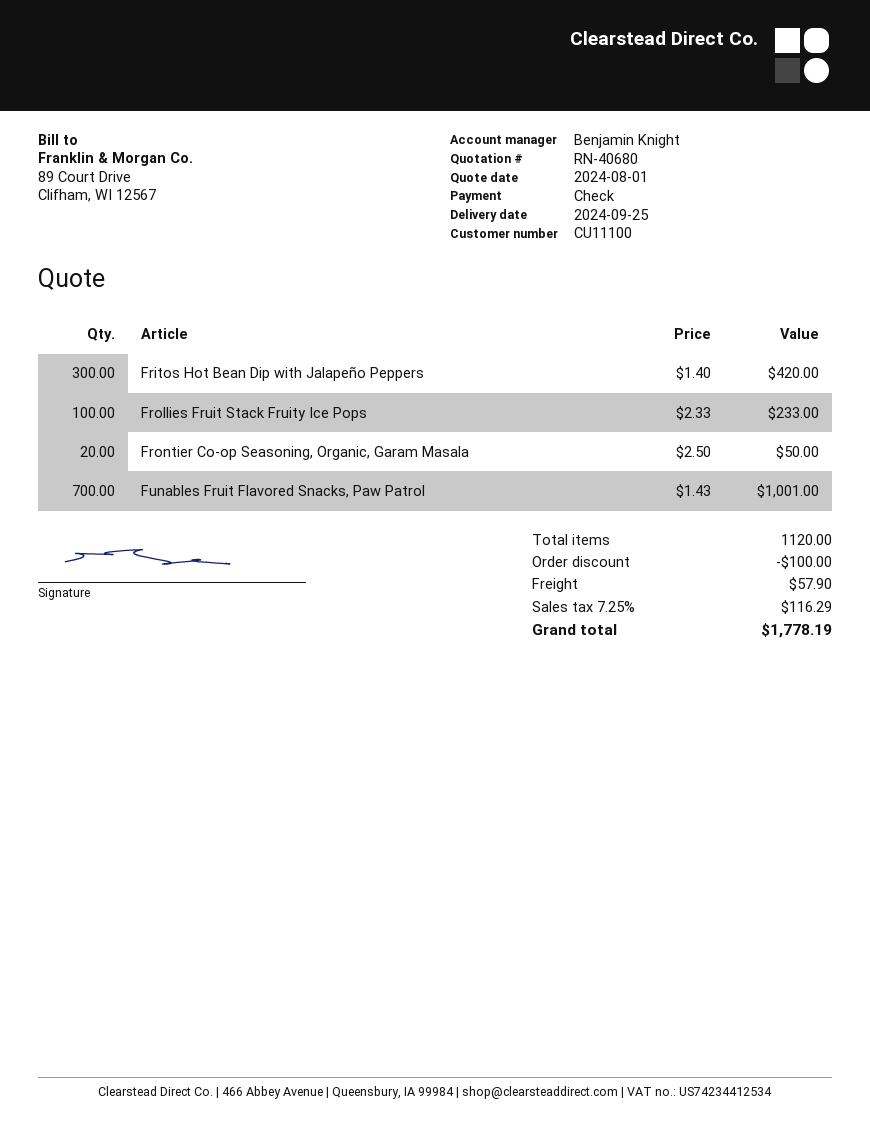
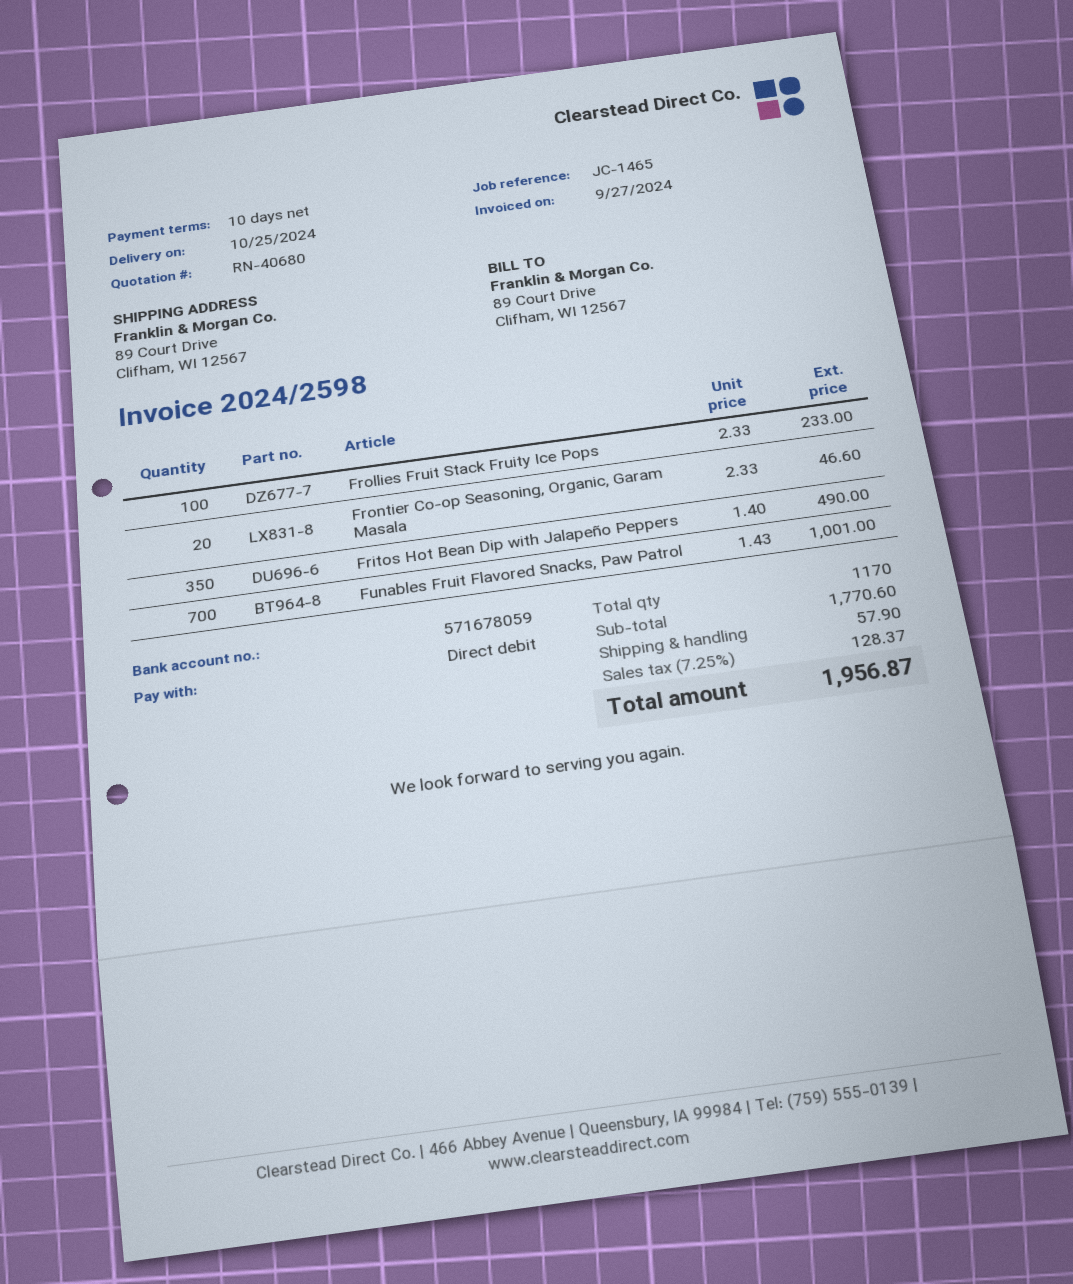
delivery date: 2024-09-25 -> 2024-10-25
payment method: cheque -> direct debit
Fritos Hot Bean Dip with Jalapeño Peppers: 300 x 1.40 = 420.00 -> 350 x 1.40 = 490.00
Frontier Co-op Seasoning, Organic, Garam Masala: 20 x 2.50 = 50.00 -> 20 x 2.33 = 46.60
total quantity: 1120 -> 1170
discount: 100.00 -> none
tax: 7.25% = 116.29 -> 7.25% = 128.37
total: 1778.19 -> 1956.87

